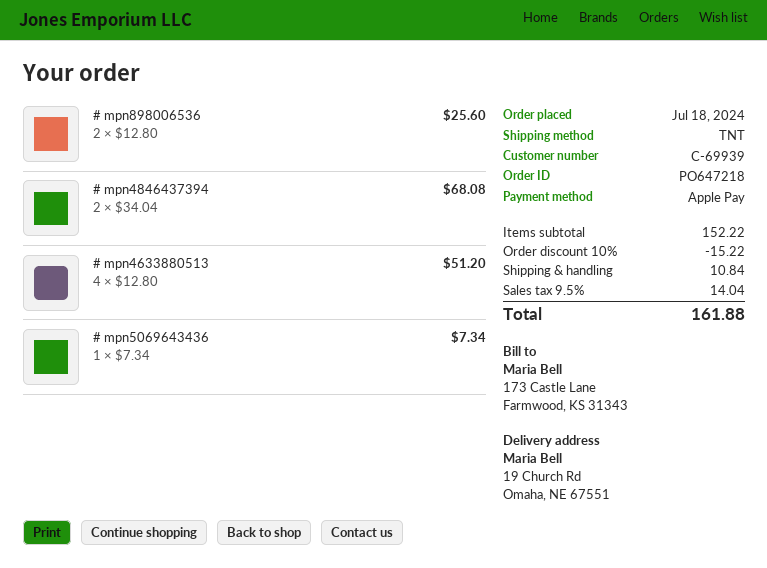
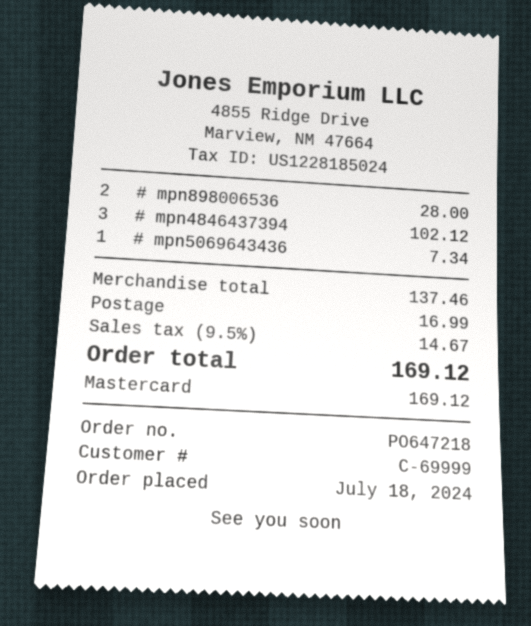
customer number: C-69939 -> C-69999
payment method: Apple Pay -> Mastercard
# mpn898006536: 2 for 25.60 -> 2 for 28.00
# mpn4846437394: 2 for 68.08 -> 3 for 102.12
# mpn4633880513: 4 for 51.20 -> none
subtotal: 152.22 -> 137.46
discount: 10% = 15.22 -> none
shipping: 10.84 -> 16.99
tax: 9.5% = 14.04 -> 9.5% = 14.67
total: 161.88 -> 169.12

